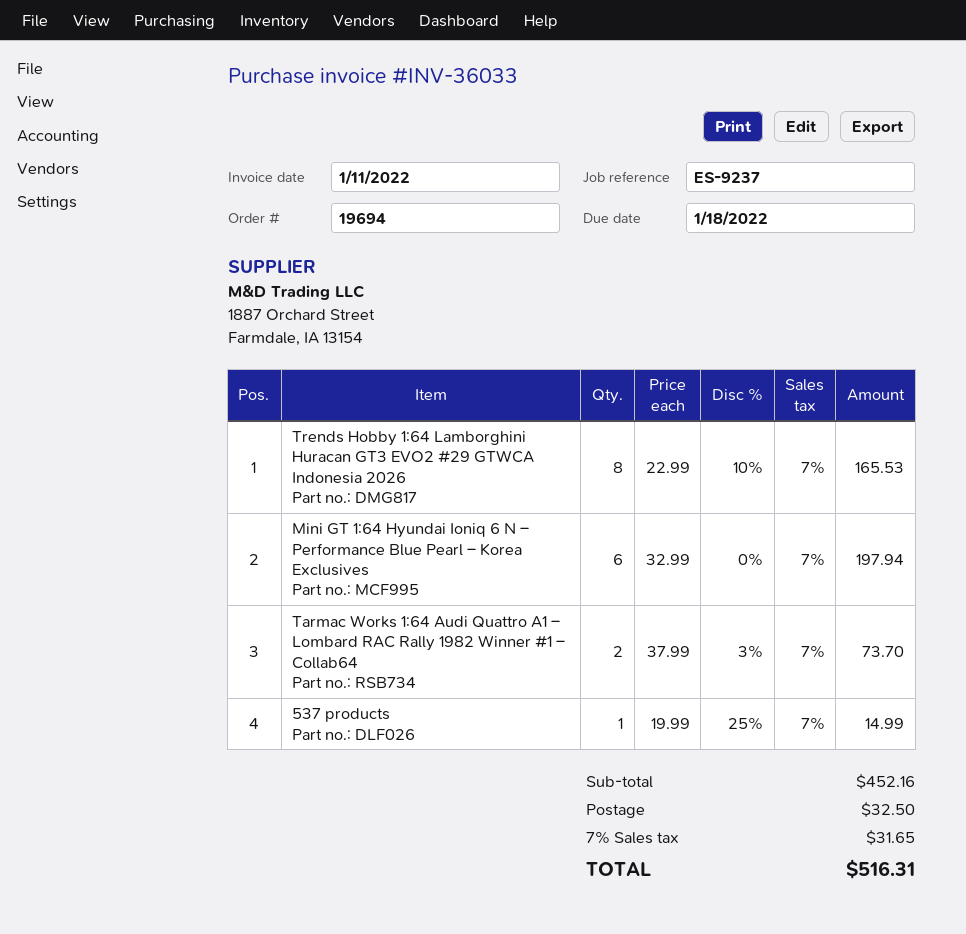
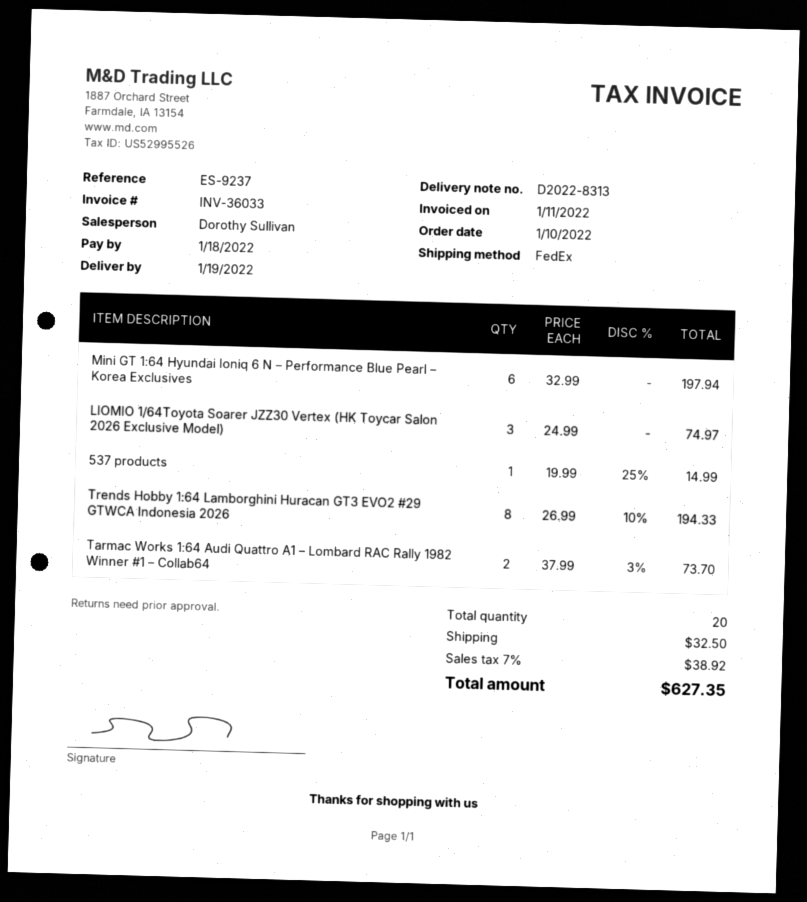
Trends Hobby 1:64 Lamborghini Huracan GT3 EVO2 #29 GTWCA Indonesia 2026: 8 x 22.99 - 10% = 165.53 -> 8 x 26.99 - 10% = 194.33
LIOMIO 1/64Toyota Soarer JZZ30 Vertex (HK Toycar Salon 2026 Exclusive Model): none -> 3 x 24.99 = 74.97
tax: 7% = 31.65 -> 7% = 38.92
total: 516.31 -> 627.35

